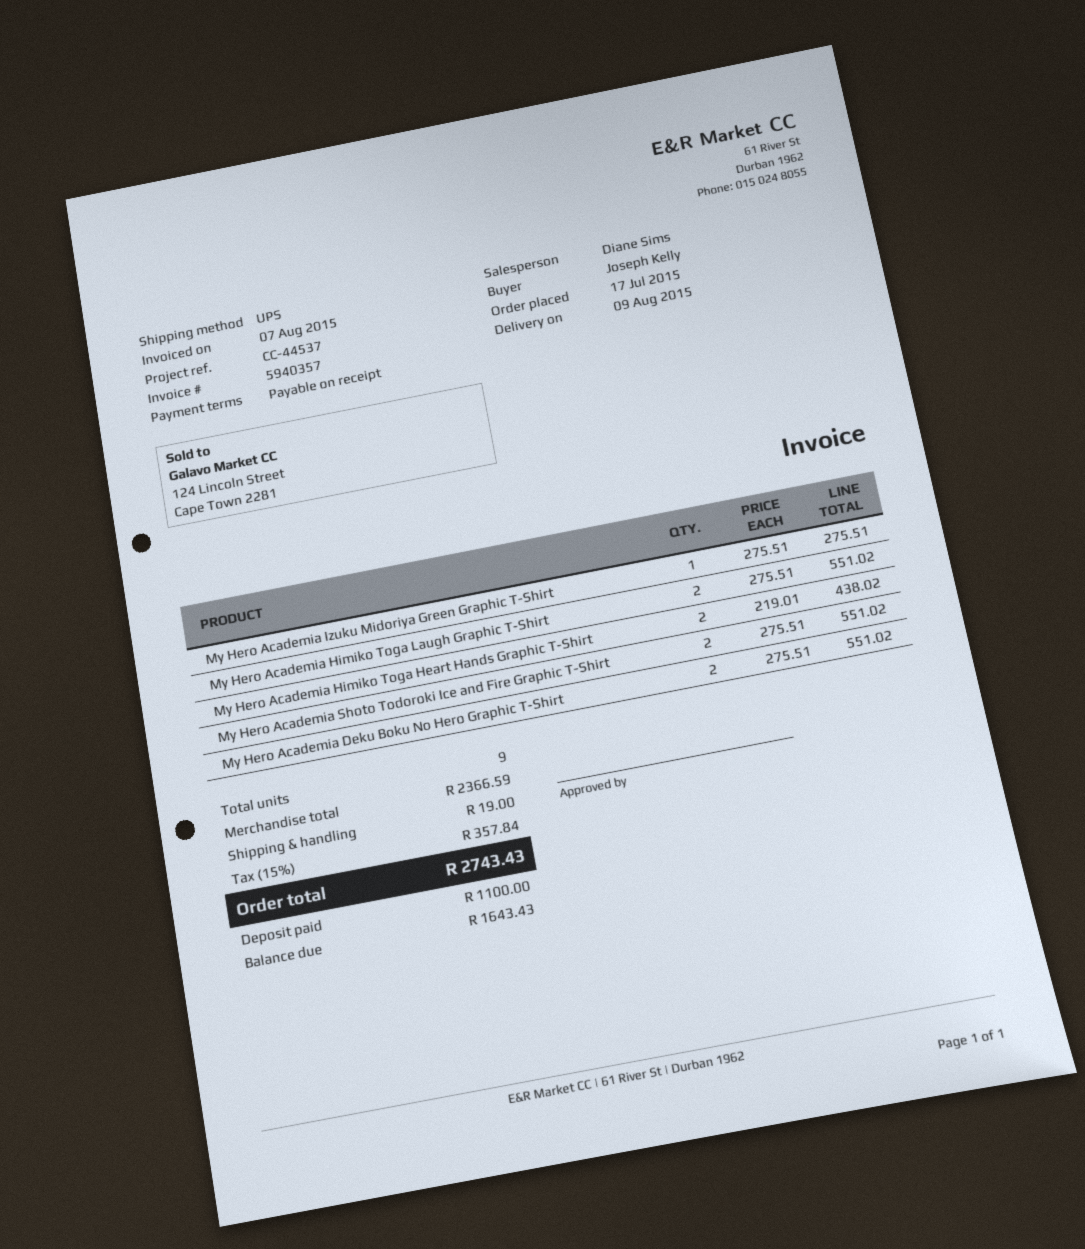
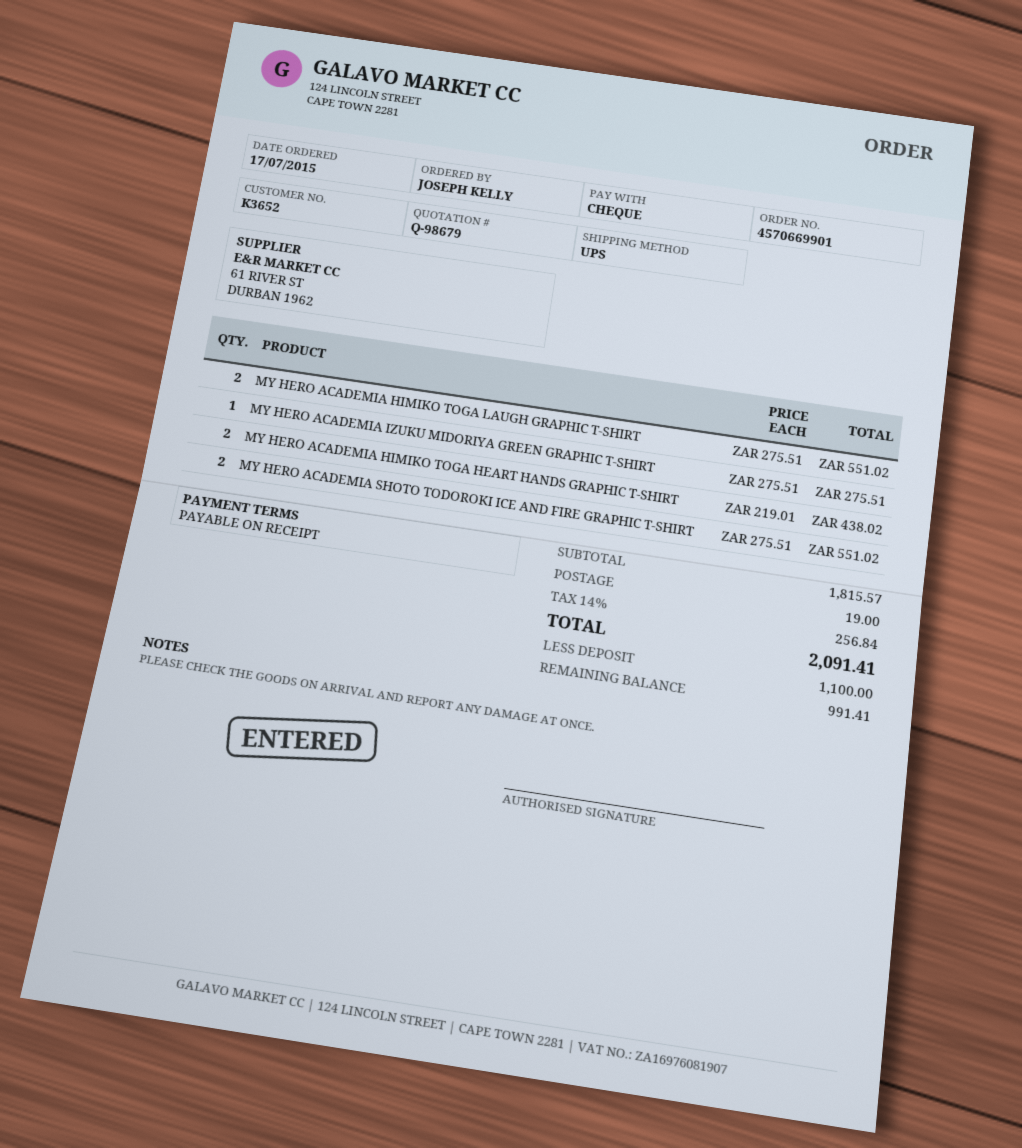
My Hero Academia Deku Boku No Hero Graphic T-Shirt: 2 x 275.51 = 551.02 -> none
subtotal: 2366.59 -> 1815.57
tax: 15% = 357.84 -> 14% = 256.84
total: 2743.43 -> 2091.41
balance: 1643.43 -> 991.41

